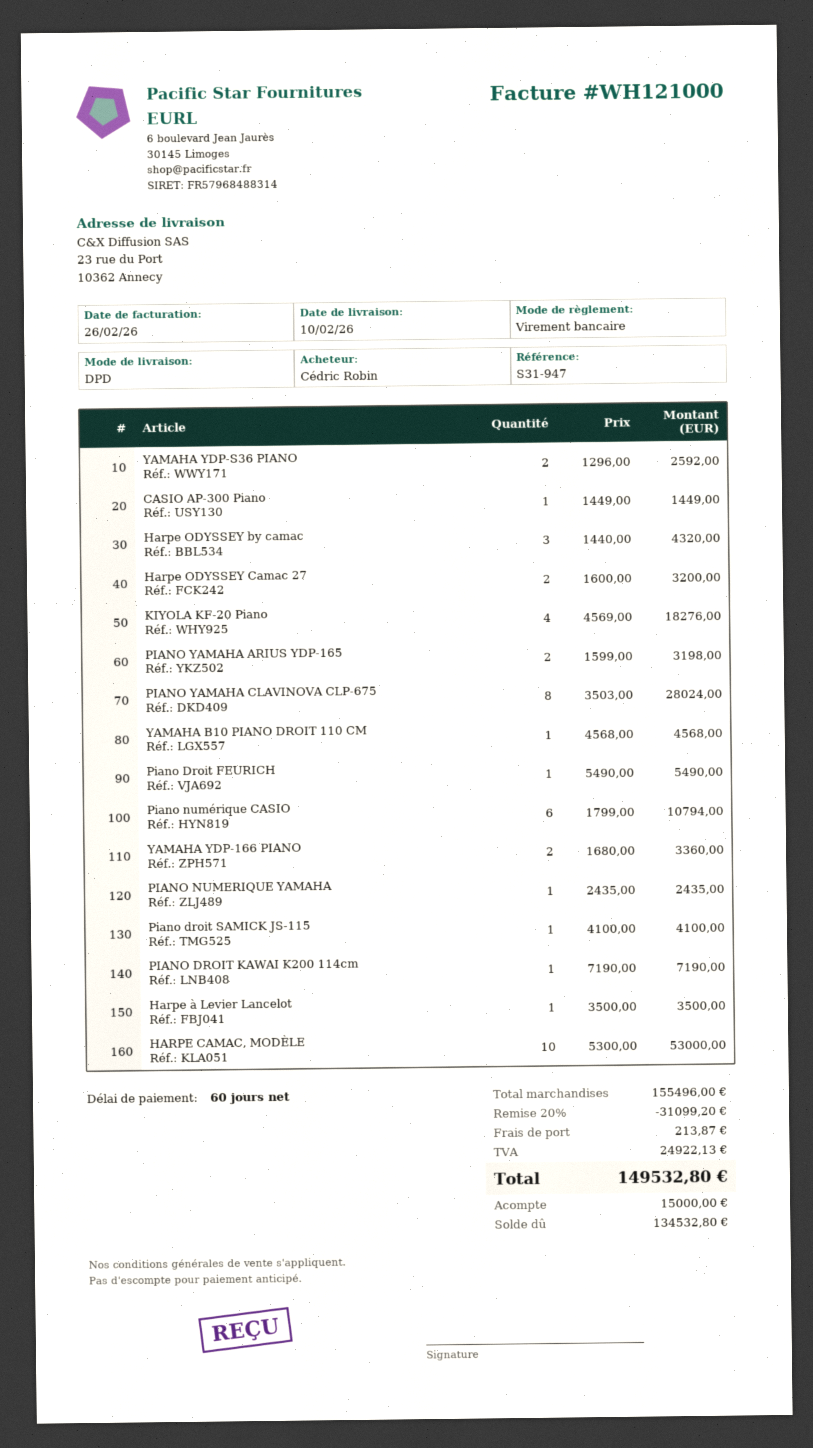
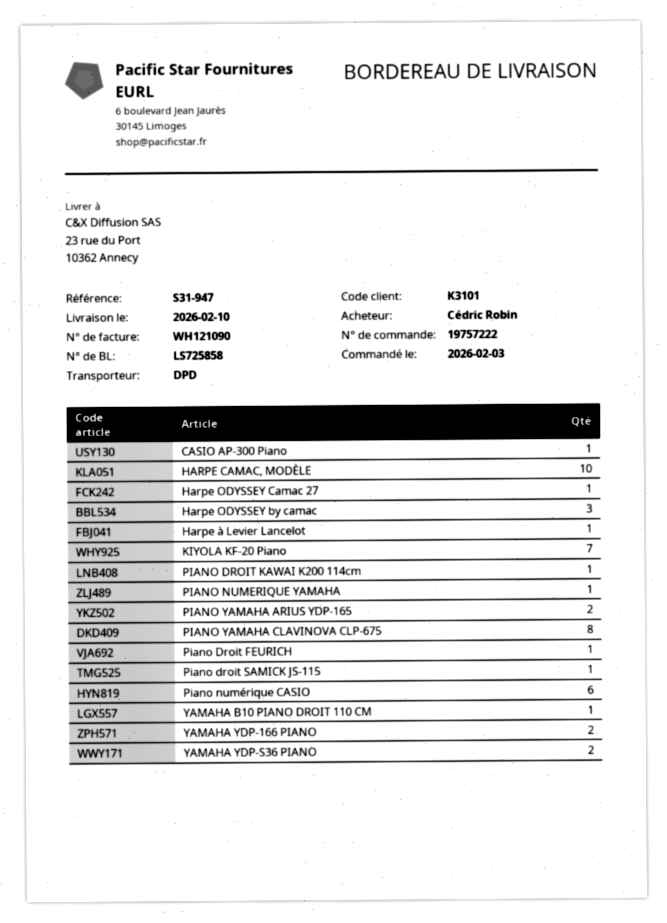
invoice number: WH121000 -> WH121090
Harpe ODYSSEY Camac 27: 2 -> 1
KIYOLA KF-20 Piano: 4 -> 7

